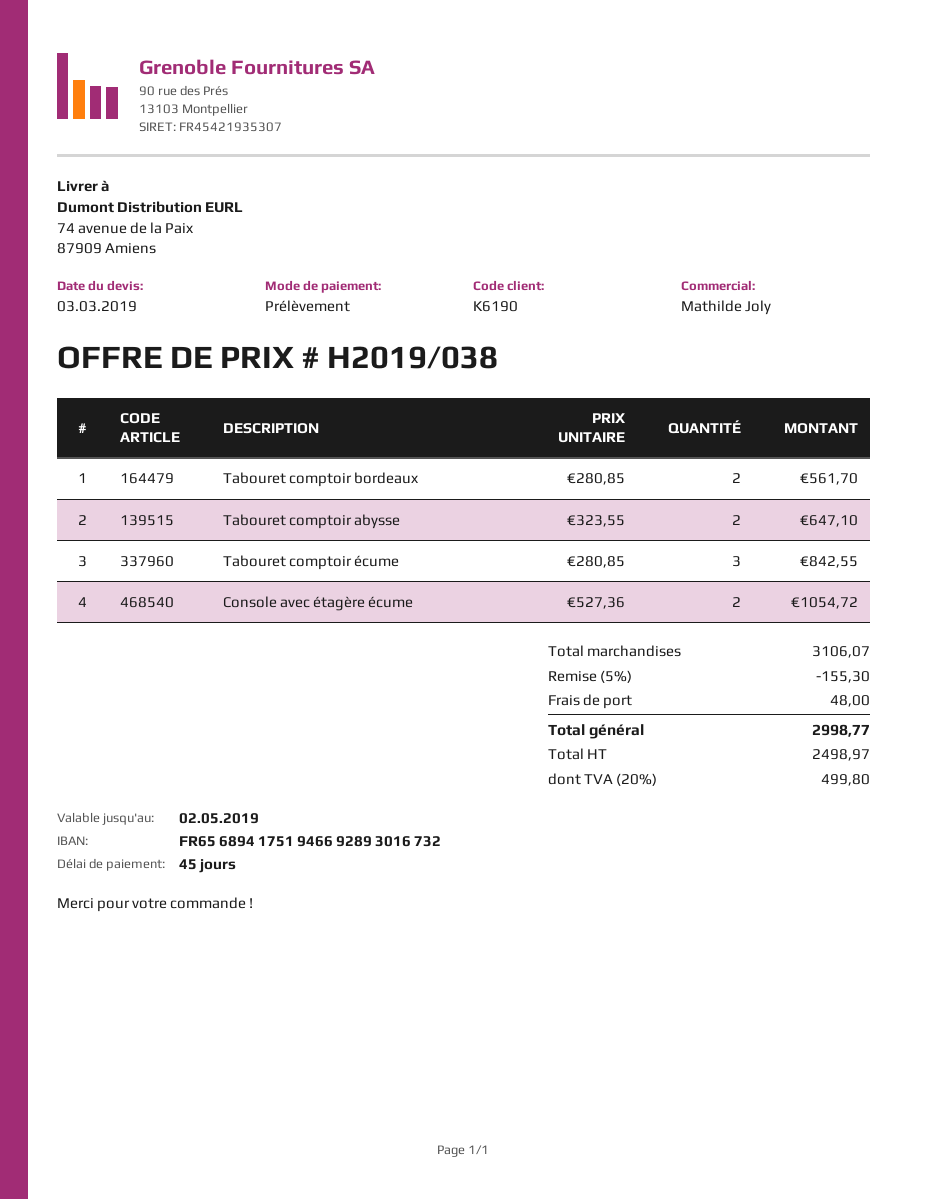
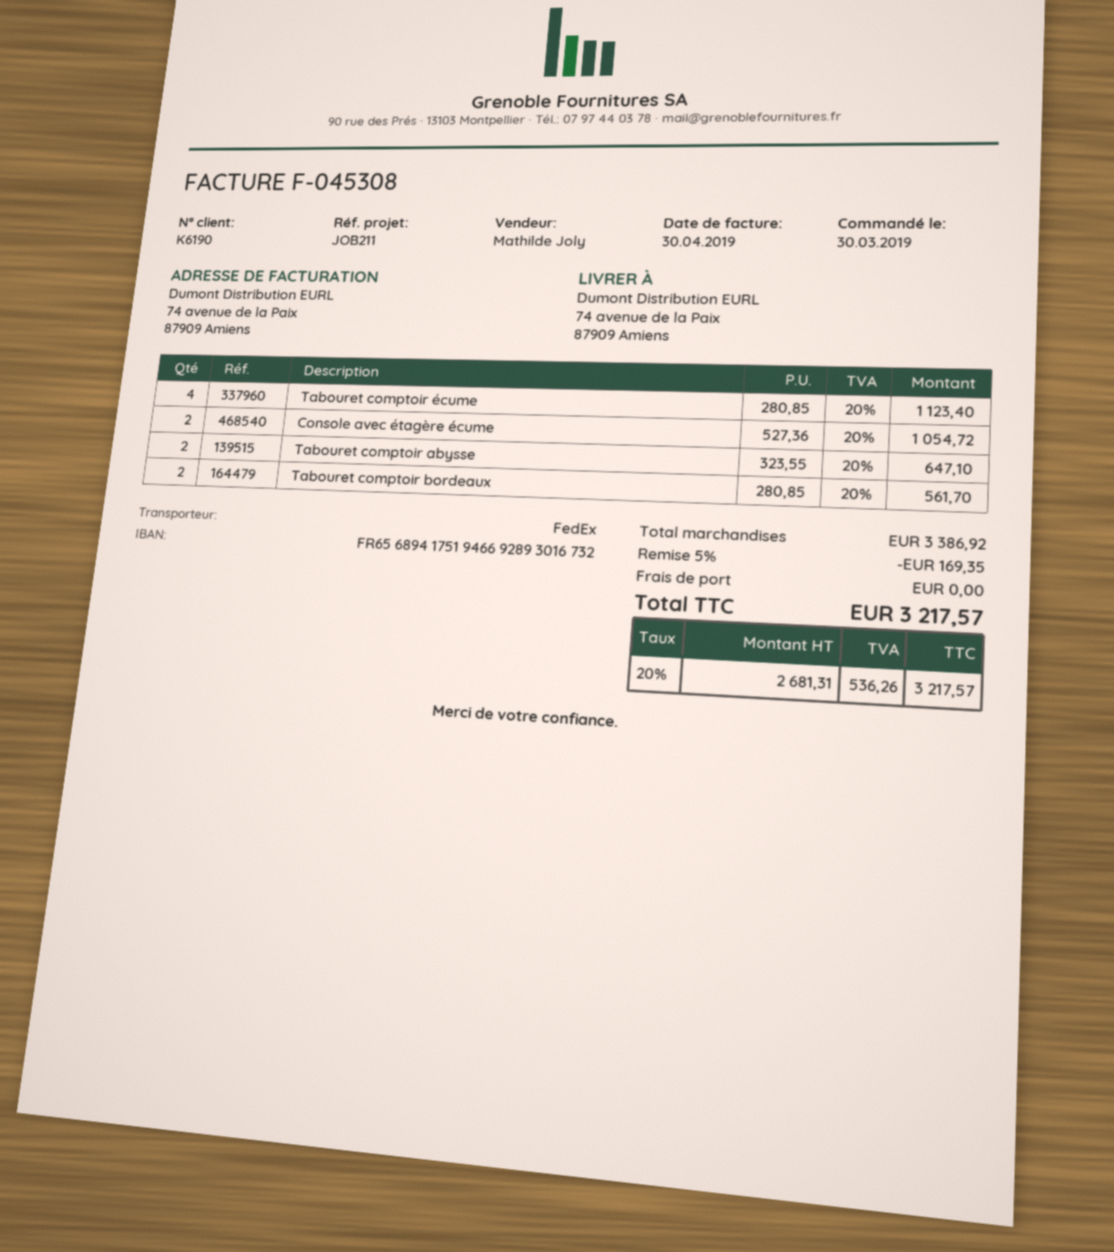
Tabouret comptoir écume: 3 x 280.85 = 842.55 -> 4 x 280.85 = 1123.40
subtotal: 3106.07 -> 3386.92
discount: 5% = 155.30 -> 5% = 169.35
shipping: 48.00 -> 0.00
net: 2498.97 -> 2681.31
tax: 20% = 499.80 -> 20% = 536.26
total: 2998.77 -> 3217.57

